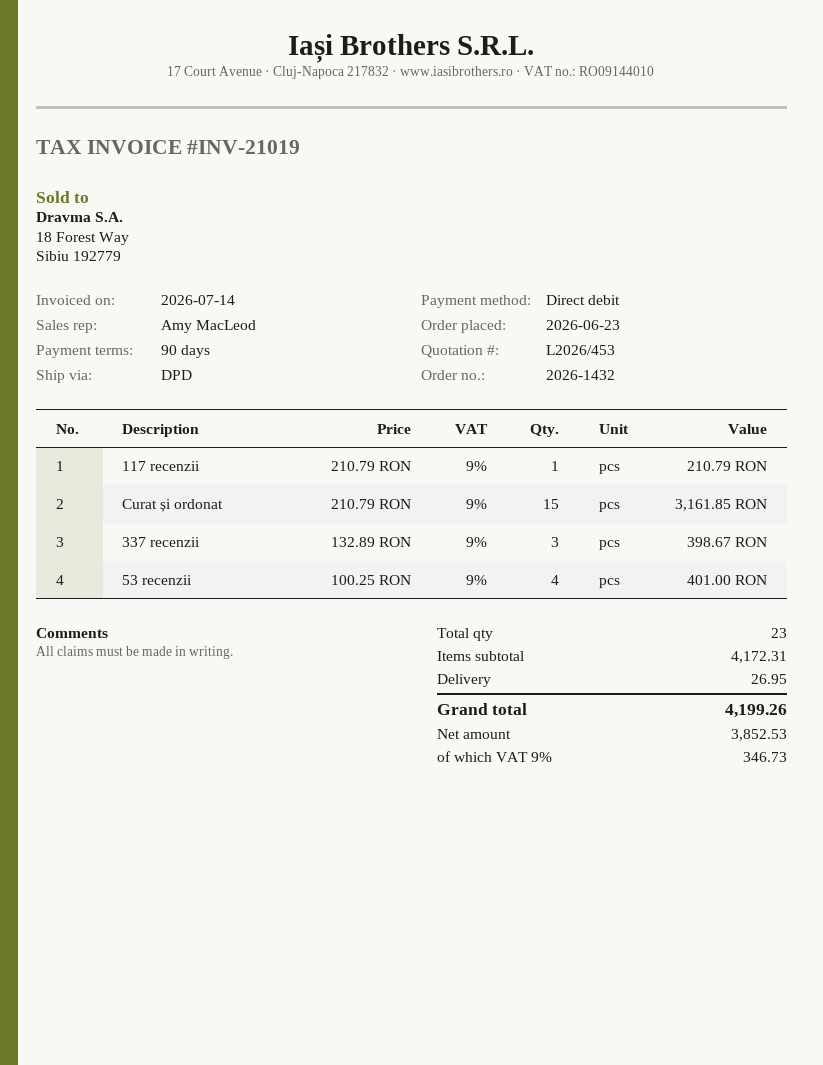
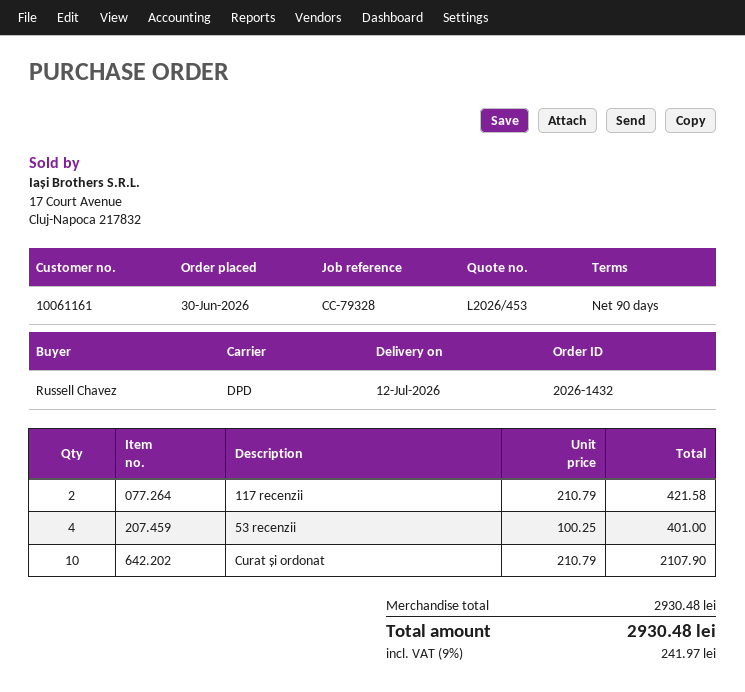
order date: 2026-06-23 -> 2026-06-30
117 recenzii: 1 x 210.79 = 210.79 -> 2 x 210.79 = 421.58
Curat și ordonat: 15 x 210.79 = 3161.85 -> 10 x 210.79 = 2107.90
337 recenzii: 3 x 132.89 = 398.67 -> none
subtotal: 4172.31 -> 2930.48
shipping: 26.95 -> none
tax: 9% = 346.73 -> 9% = 241.97
total: 4199.26 -> 2930.48

